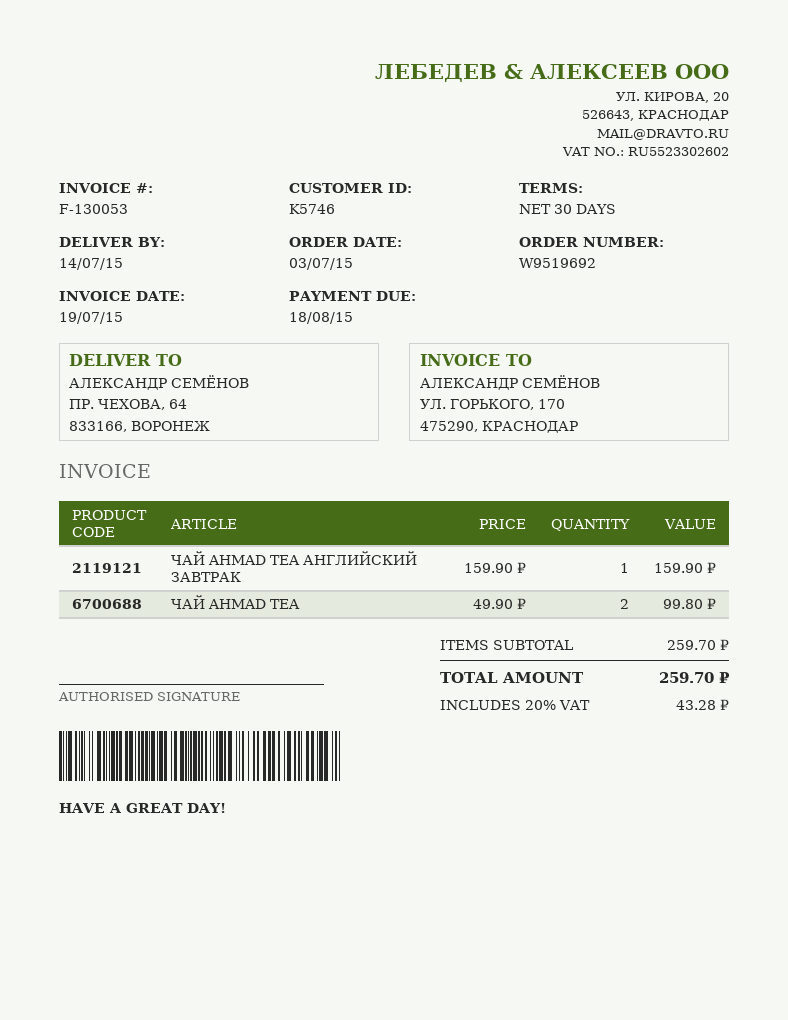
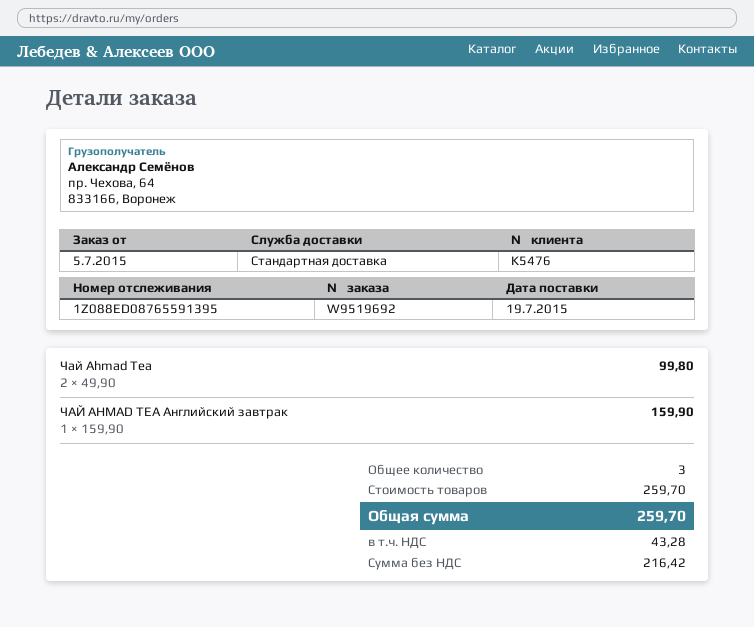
order date: 2015-07-03 -> 2015-07-05
delivery date: 2015-07-14 -> 2015-07-19
customer number: K5746 -> K5476

